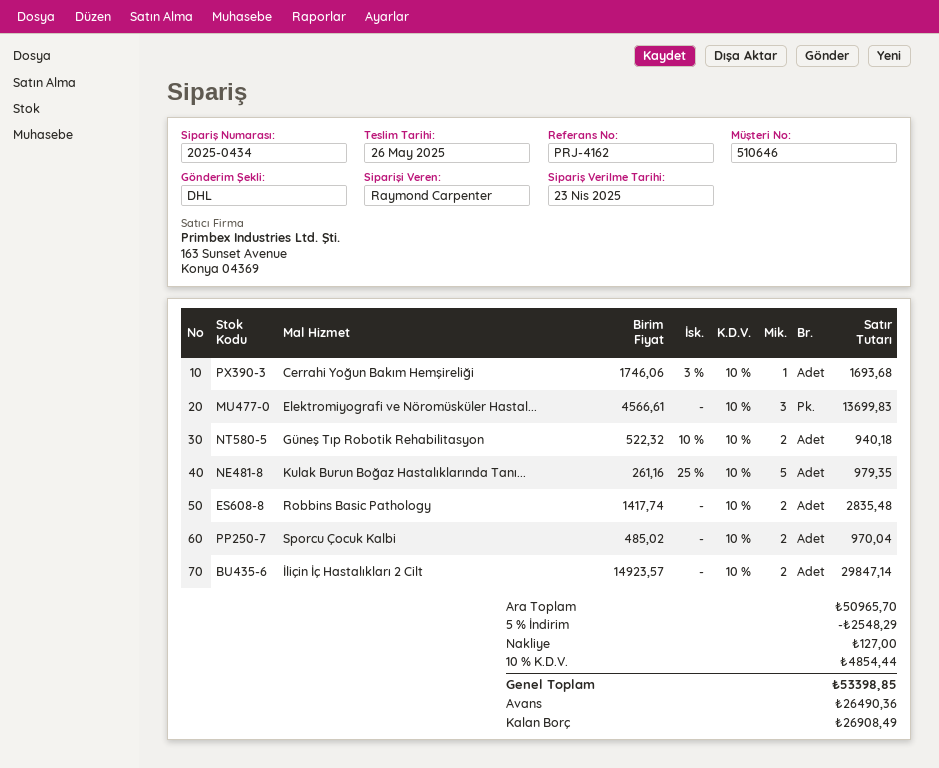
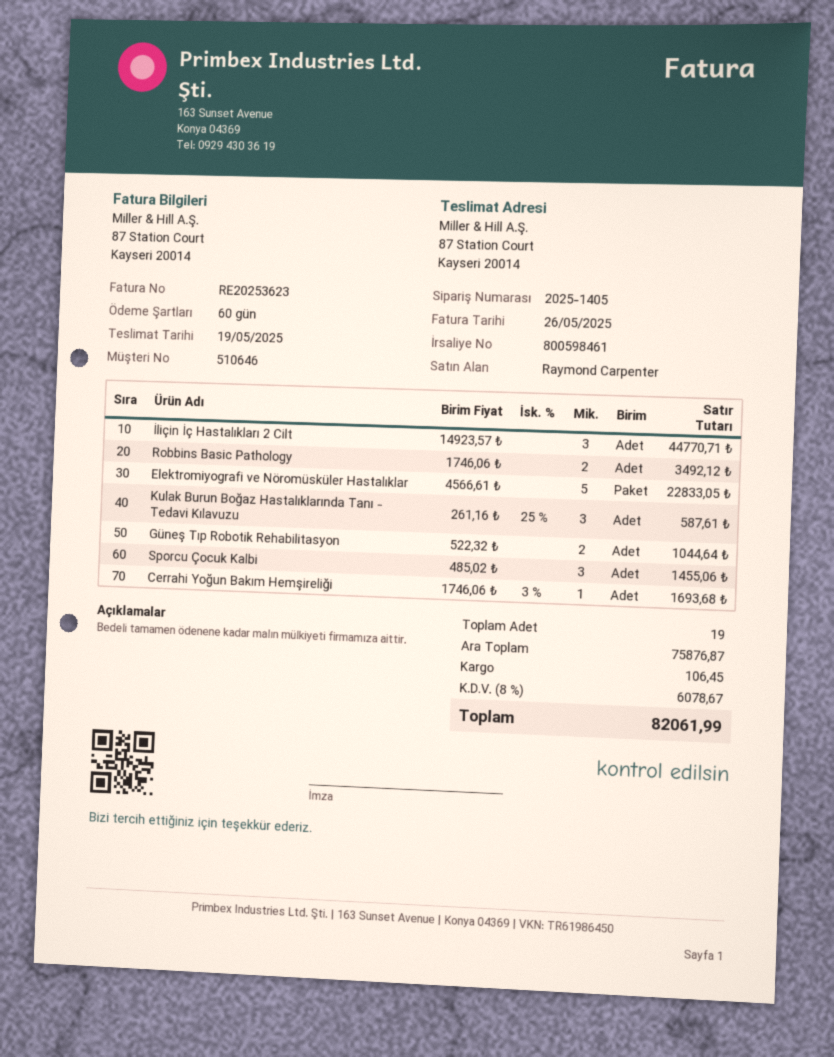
order number: 2025-0434 -> 2025-1405
delivery date: 2025-05-26 -> 2025-05-19
Elektromiyografi ve Nöromüsküler Hastal...: 3 x 4566.61 = 13699.83 -> 5 x 4566.61 = 22833.05
Güneş Tıp Robotik Rehabilitasyon: 2 x 522.32 - 10% = 940.18 -> 2 x 522.32 = 1044.64
Kulak Burun Boğaz Hastalıklarında Tanı...: 5 x 261.16 - 25% = 979.35 -> 3 x 261.16 - 25% = 587.61
Robbins Basic Pathology: 2 x 1417.74 = 2835.48 -> 2 x 1746.06 = 3492.12
Sporcu Çocuk Kalbi: 2 x 485.02 = 970.04 -> 3 x 485.02 = 1455.06
İliçin İç Hastalıkları 2 Cilt: 2 x 14923.57 = 29847.14 -> 3 x 14923.57 = 44770.71
subtotal: 50965.70 -> 75876.87
discount: 5% = 2548.29 -> none
shipping: 127.00 -> 106.45
tax: 10% = 4854.44 -> 8% = 6078.67
total: 53398.85 -> 82061.99

